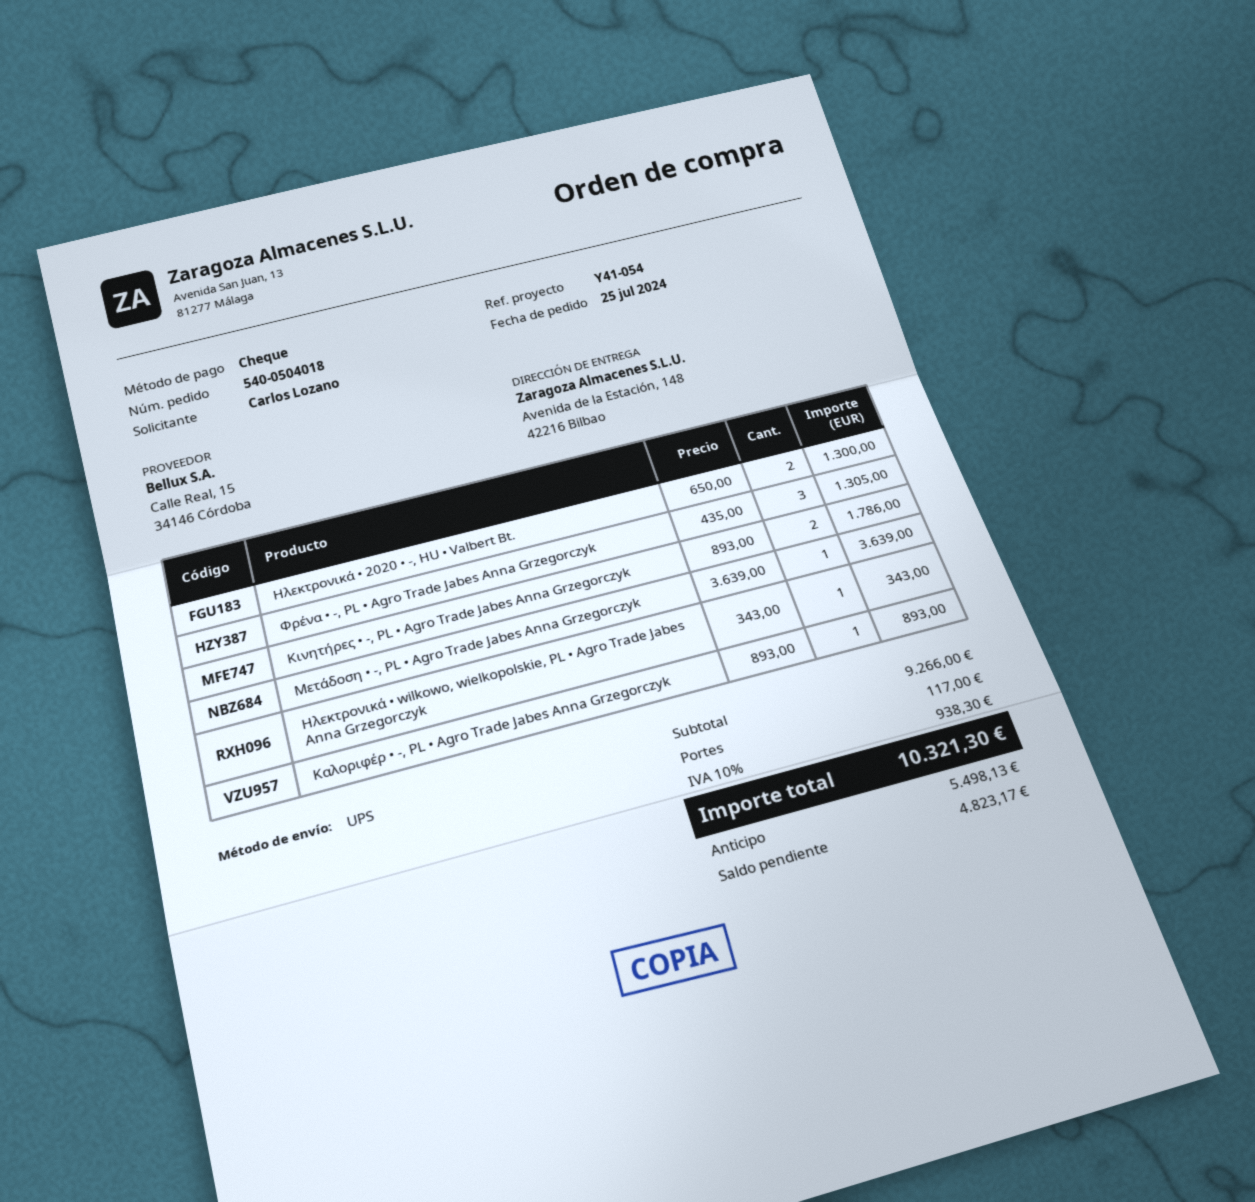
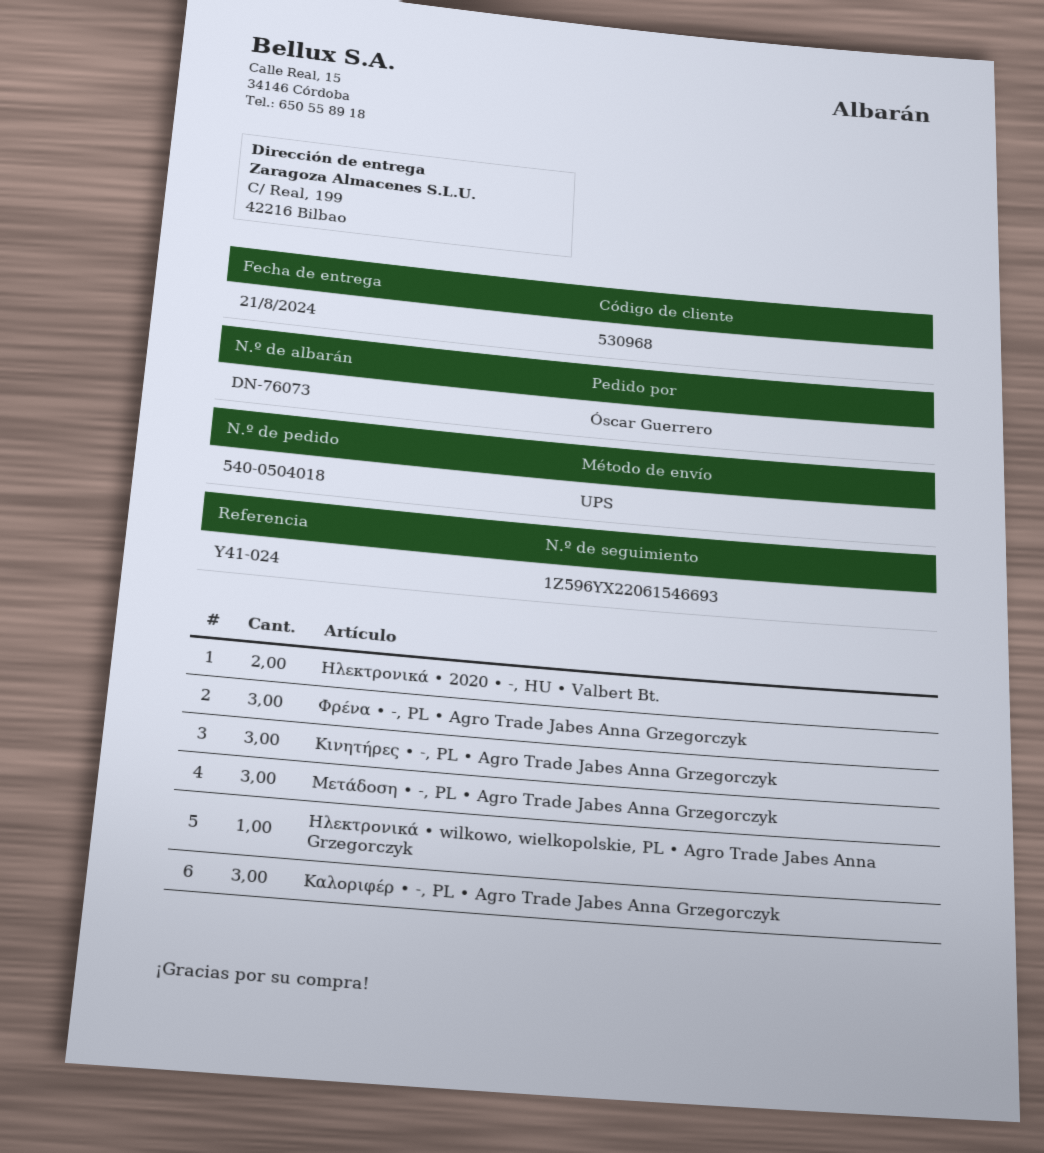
reference: Y41-054 -> Y41-024
ordered by: Carlos Lozano -> Óscar Guerrero
ship to: Avenida de la Estación, 148, 42216 Bilbao -> C/ Real, 199, 42216 Bilbao
Κινητήρες • -, PL • Agro Trade Jabes Anna Grzegorczyk: 2 -> 3
Μετάδοση • -, PL • Agro Trade Jabes Anna Grzegorczyk: 1 -> 3
Καλοριφέρ • -, PL • Agro Trade Jabes Anna Grzegorczyk: 1 -> 3

